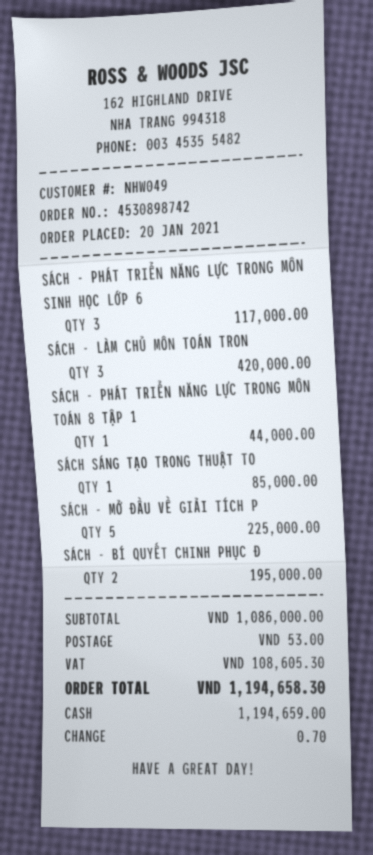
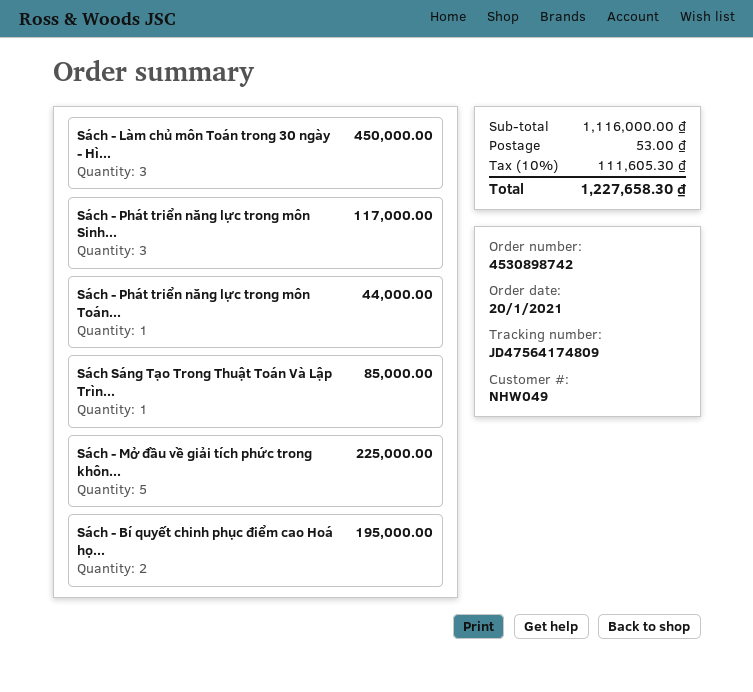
SÁCH - LÀM CHỦ MÔN TOÁN TRON: 3 for 420000.00 -> 3 for 450000.00
subtotal: 1086000.00 -> 1116000.00
tax: 108605.30 -> 111605.30
total: 1194658.30 -> 1227658.30

